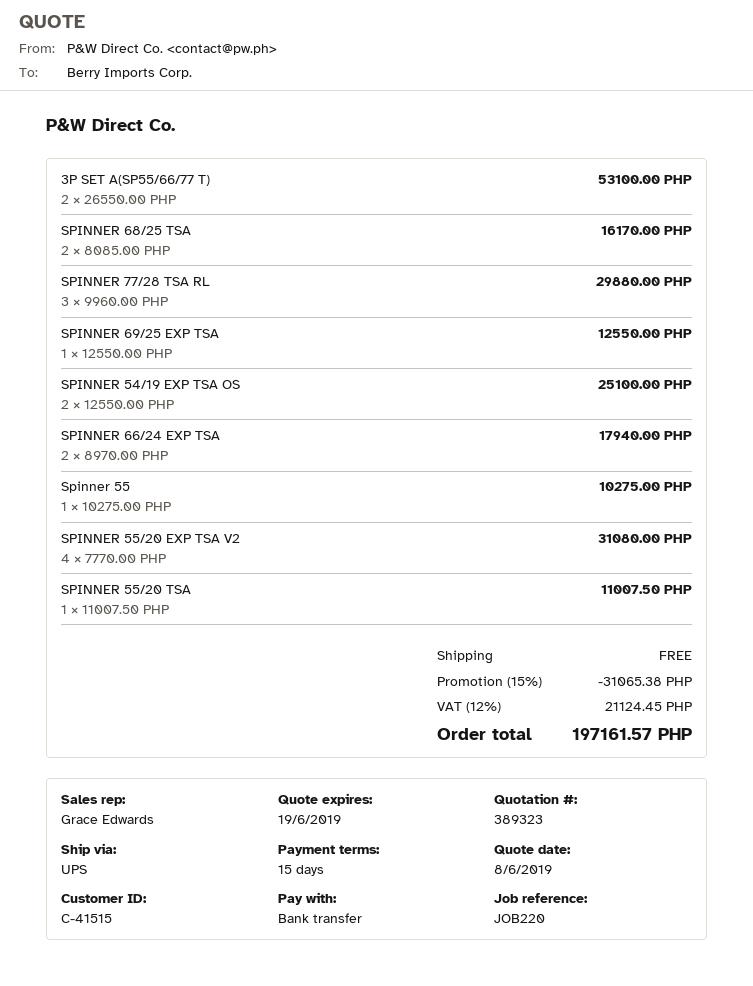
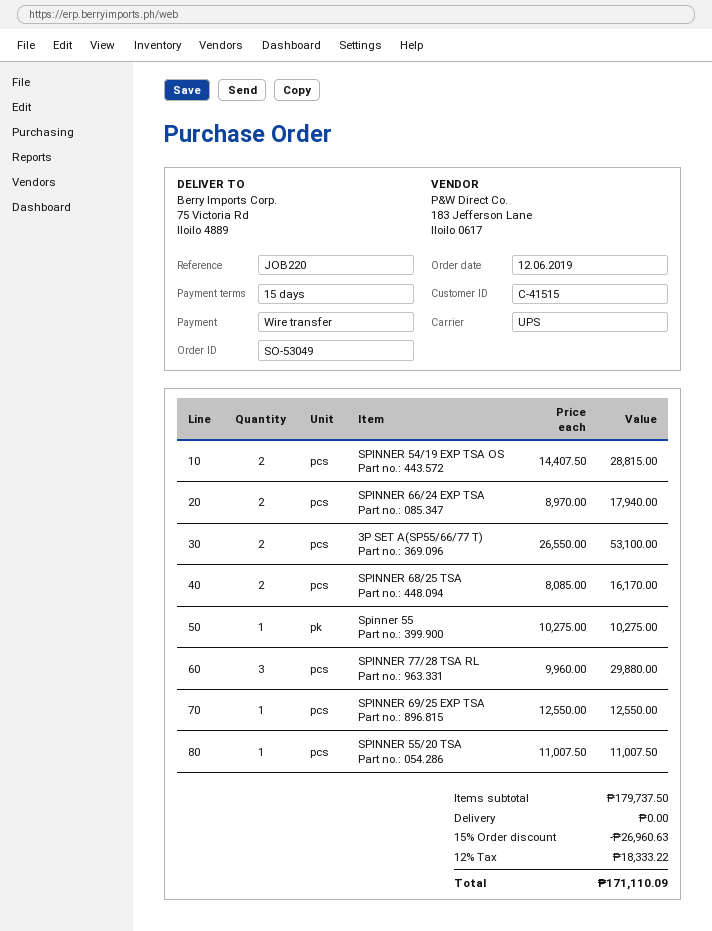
SPINNER 54/19 EXP TSA OS: 2 x 12550.00 = 25100.00 -> 2 x 14407.50 = 28815.00
SPINNER 55/20 EXP TSA V2: 4 x 7770.00 = 31080.00 -> none
discount: 15% = 31065.38 -> 15% = 26960.63
tax: 12% = 21124.45 -> 12% = 18333.22
total: 197161.57 -> 171110.09

